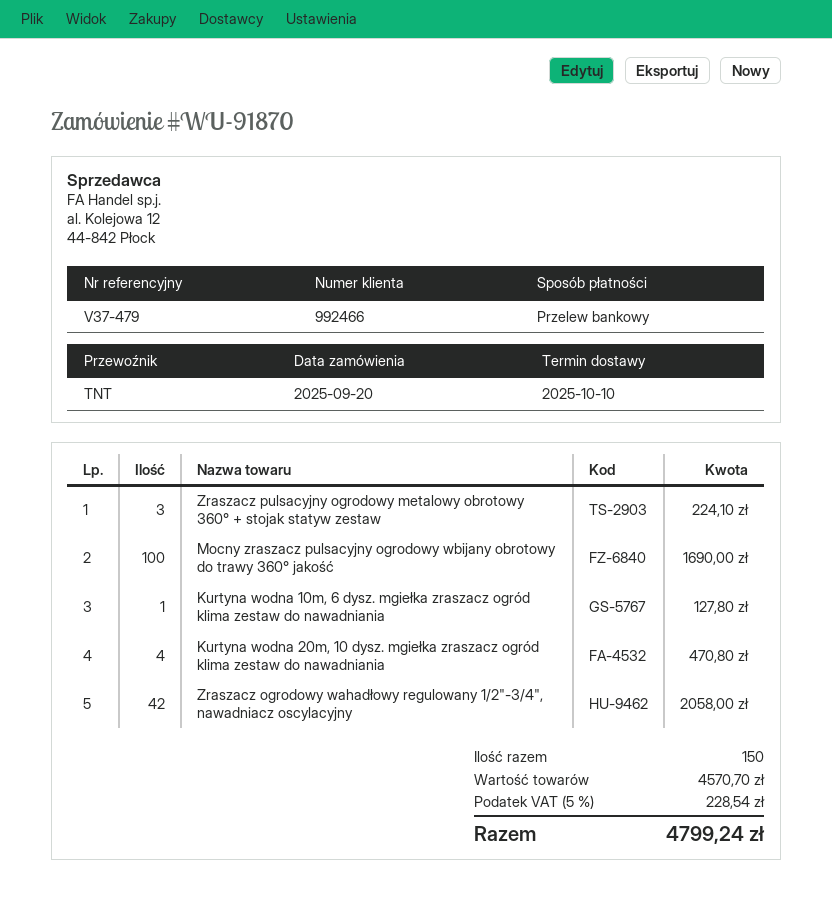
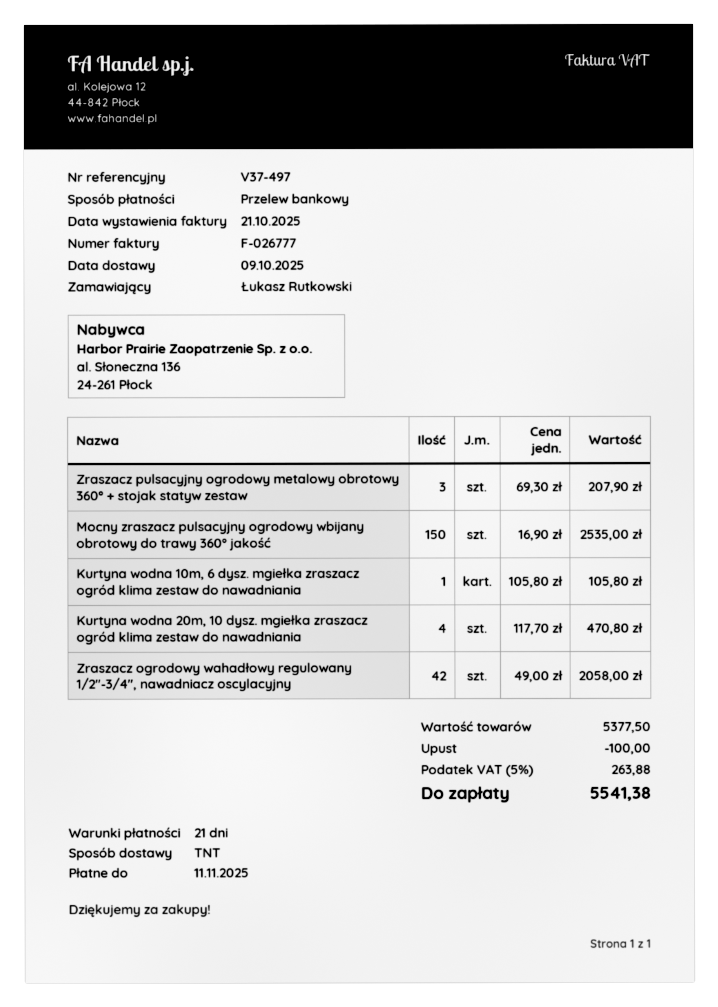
delivery date: 2025-10-10 -> 2025-10-09
reference: V37-479 -> V37-497
Zraszacz pulsacyjny ogrodowy metalowy obrotowy 360° + stojak statyw zestaw: 3 for 224.10 -> 3 for 207.90
Mocny zraszacz pulsacyjny ogrodowy wbijany obrotowy do trawy 360° jakość: 100 for 1690.00 -> 150 for 2535.00
Kurtyna wodna 10m, 6 dysz. mgiełka zraszacz ogród klima zestaw do nawadniania: 1 for 127.80 -> 1 for 105.80
subtotal: 4570.70 -> 5377.50
discount: none -> 100.00
tax: 5% = 228.54 -> 5% = 263.88
total: 4799.24 -> 5541.38

